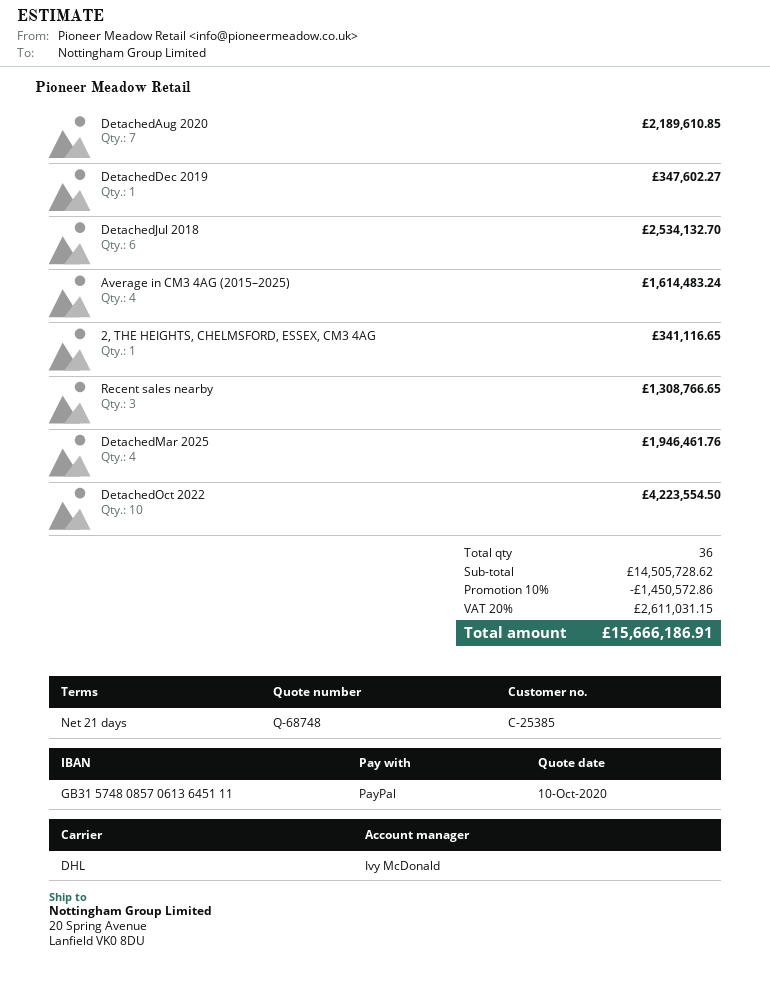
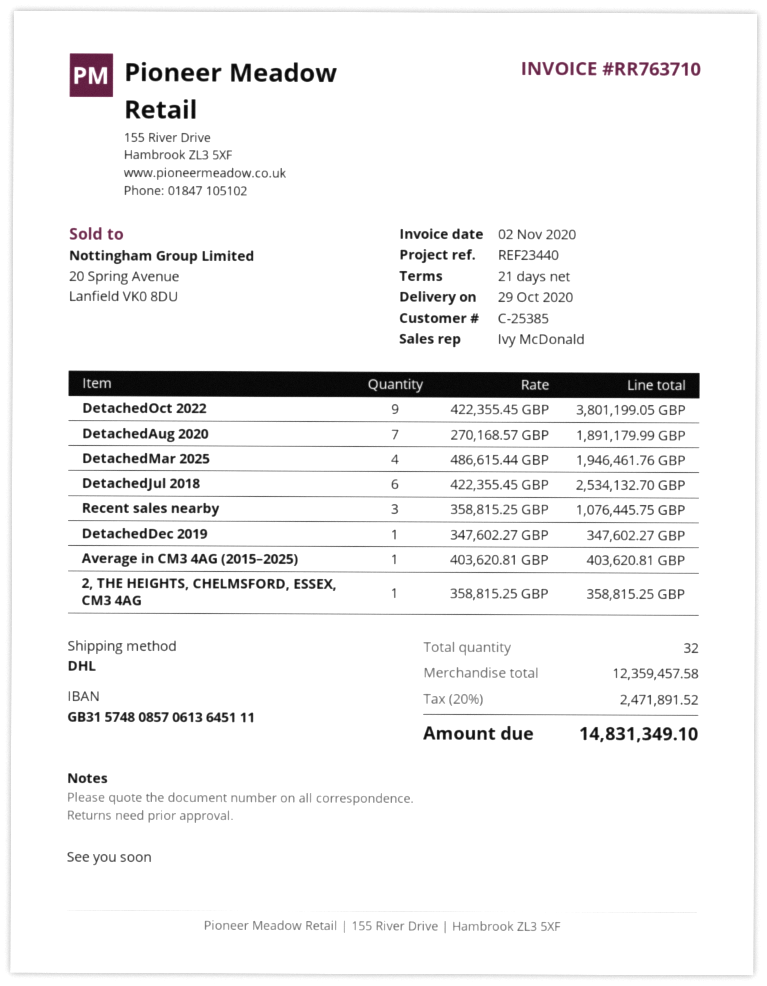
DetachedAug 2020: 7 for 2189610.85 -> 7 for 1891179.99
Average in CM3 4AG (2015–2025): 4 for 1614483.24 -> 1 for 403620.81
2, THE HEIGHTS, CHELMSFORD, ESSEX, CM3 4AG: 1 for 341116.65 -> 1 for 358815.25
Recent sales nearby: 3 for 1308766.65 -> 3 for 1076445.75
DetachedOct 2022: 10 for 4223554.50 -> 9 for 3801199.05
total quantity: 36 -> 32
subtotal: 14505728.62 -> 12359457.58
discount: 10% = 1450572.86 -> none
tax: 20% = 2611031.15 -> 20% = 2471891.52
total: 15666186.91 -> 14831349.10

